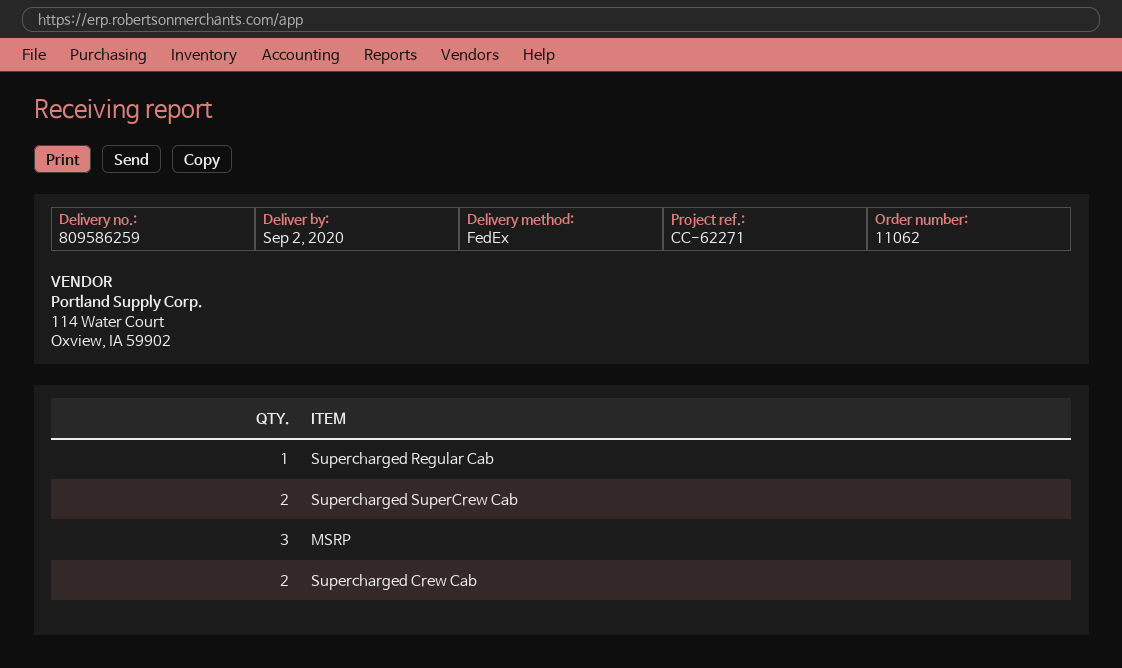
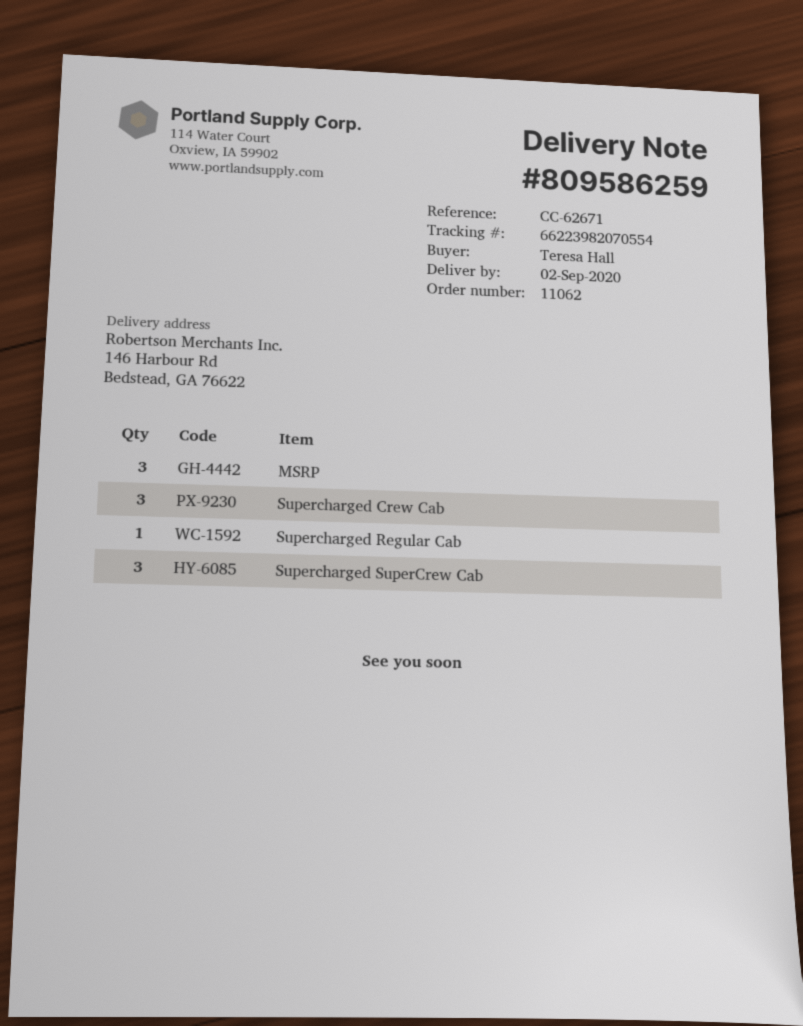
reference: CC-62271 -> CC-62671
Supercharged SuperCrew Cab: 2 -> 3
Supercharged Crew Cab: 2 -> 3

